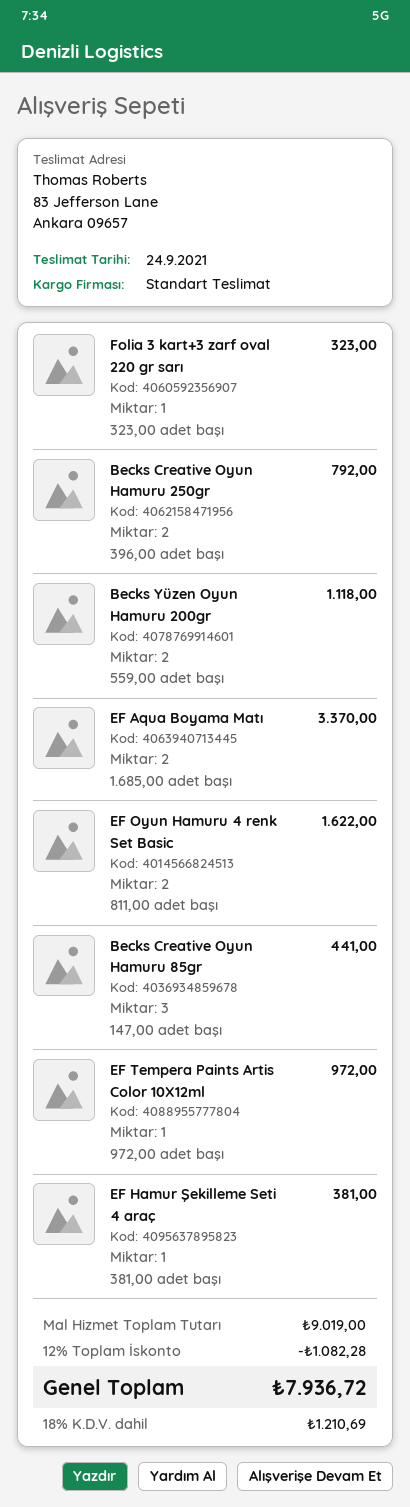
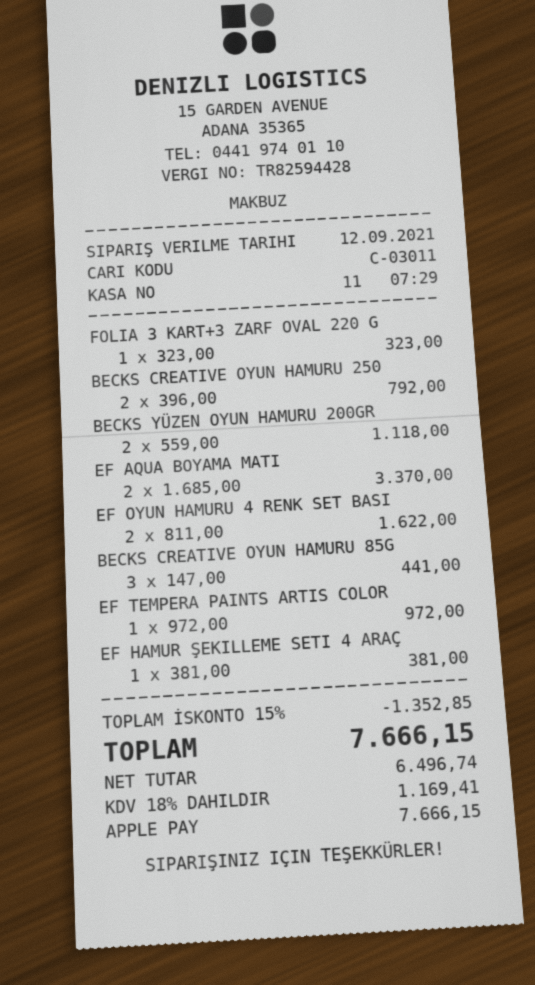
discount: 12% = 1082.28 -> 15% = 1352.85
tax: 18% = 1210.69 -> 18% = 1169.41
total: 7936.72 -> 7666.15

